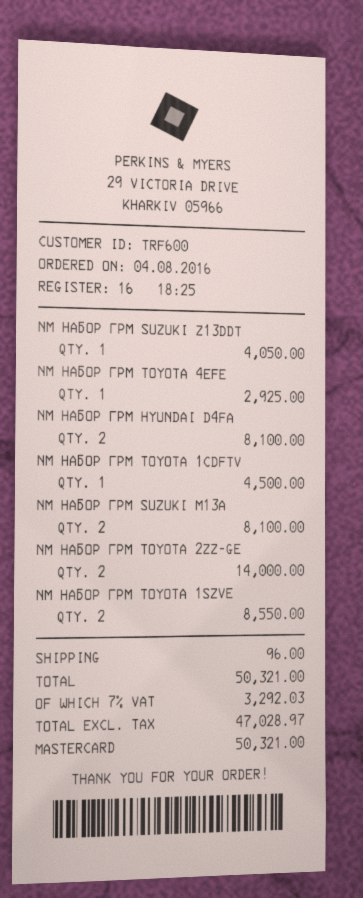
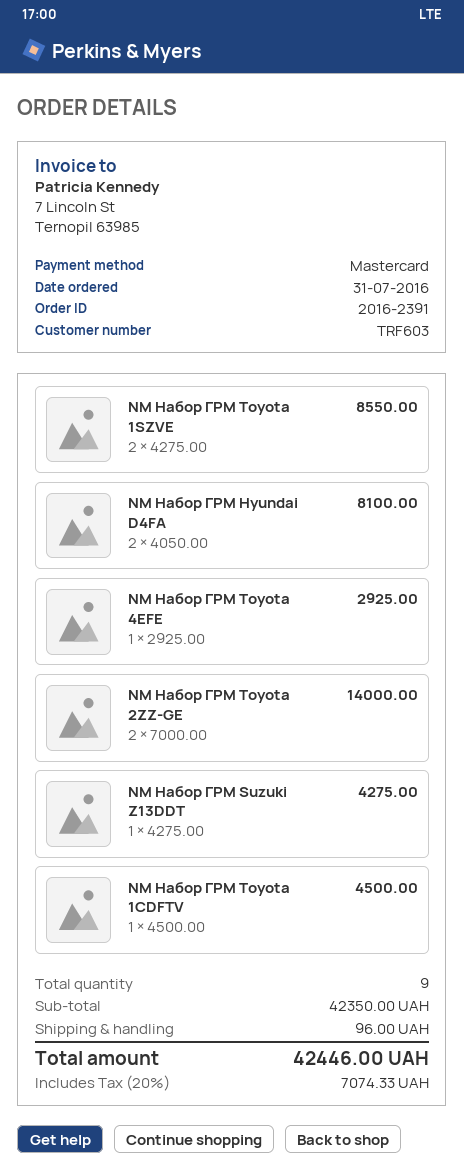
order date: 2016-08-04 -> 2016-07-31
customer number: TRF600 -> TRF603
NM НАБОР ГРМ SUZUKI Z13DDT: 1 for 4050.00 -> 1 for 4275.00
NM НАБОР ГРМ SUZUKI M13A: 2 for 8100.00 -> none
tax: 7% = 3292.03 -> 20% = 7074.33
total: 50321.00 -> 42446.00

